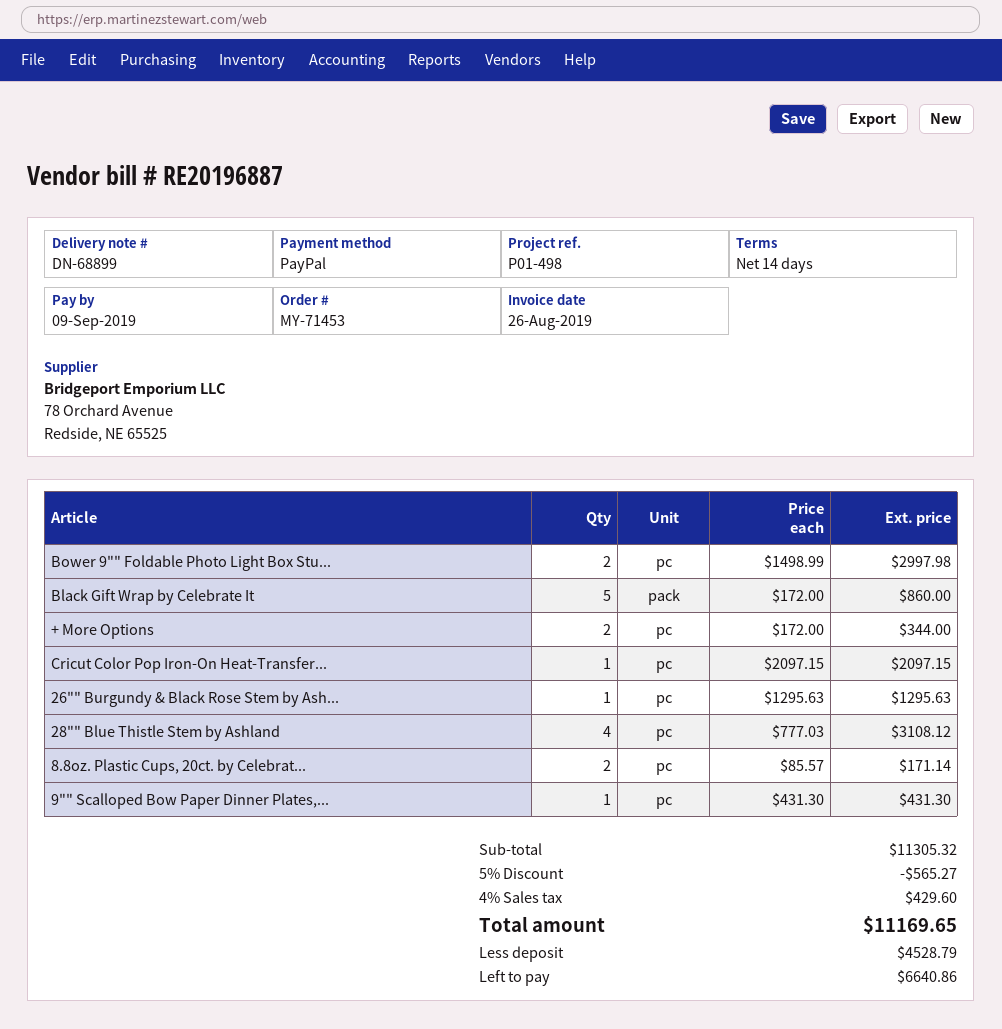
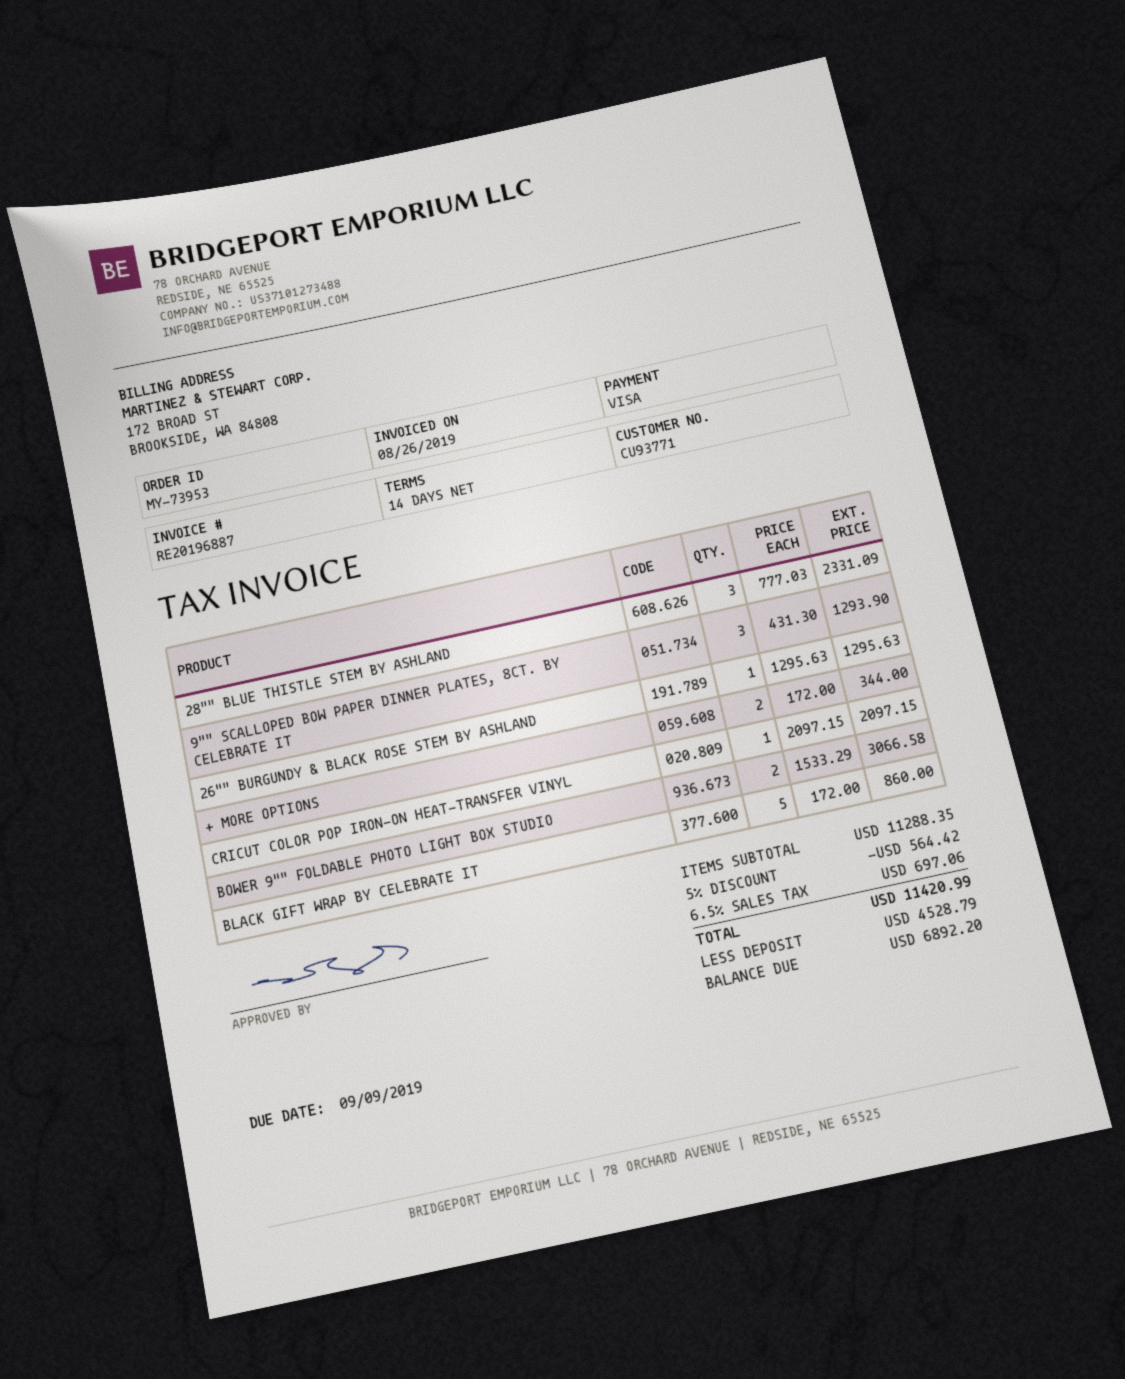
order number: MY-71453 -> MY-73953
payment method: PayPal -> Visa
Bower 9"" Foldable Photo Light Box Stu...: 2 x 1498.99 = 2997.98 -> 2 x 1533.29 = 3066.58
28"" Blue Thistle Stem by Ashland: 4 x 777.03 = 3108.12 -> 3 x 777.03 = 2331.09
8.8oz. Plastic Cups, 20ct. by Celebrat...: 2 x 85.57 = 171.14 -> none
9"" Scalloped Bow Paper Dinner Plates,...: 1 x 431.30 = 431.30 -> 3 x 431.30 = 1293.90
subtotal: 11305.32 -> 11288.35
discount: 5% = 565.27 -> 5% = 564.42
tax: 4% = 429.60 -> 6.5% = 697.06
total: 11169.65 -> 11420.99
balance: 6640.86 -> 6892.20

